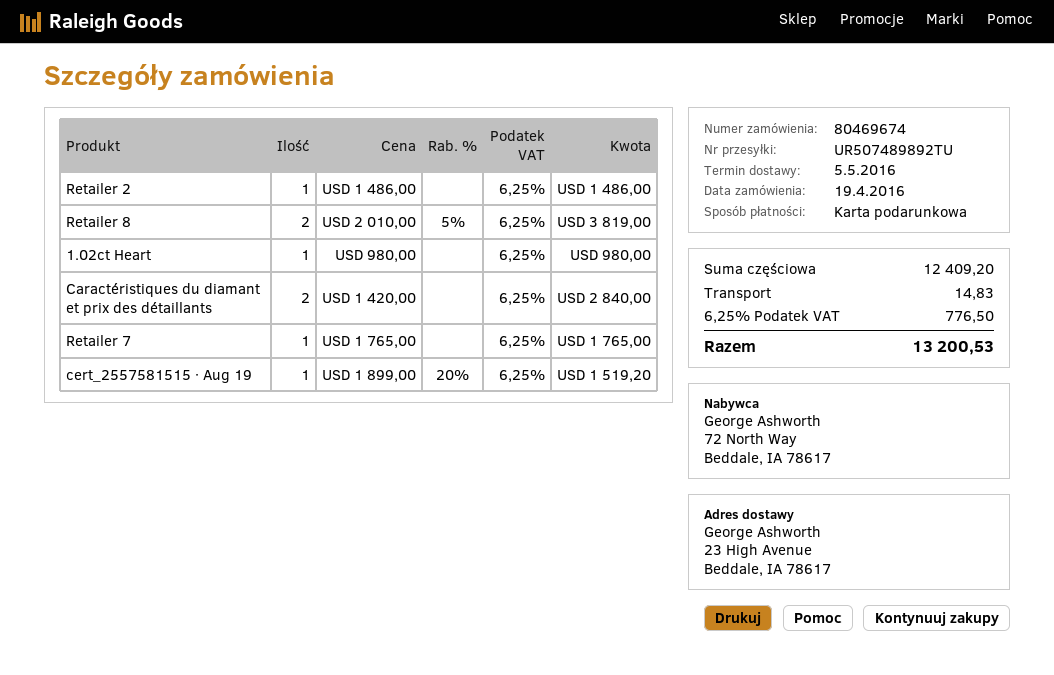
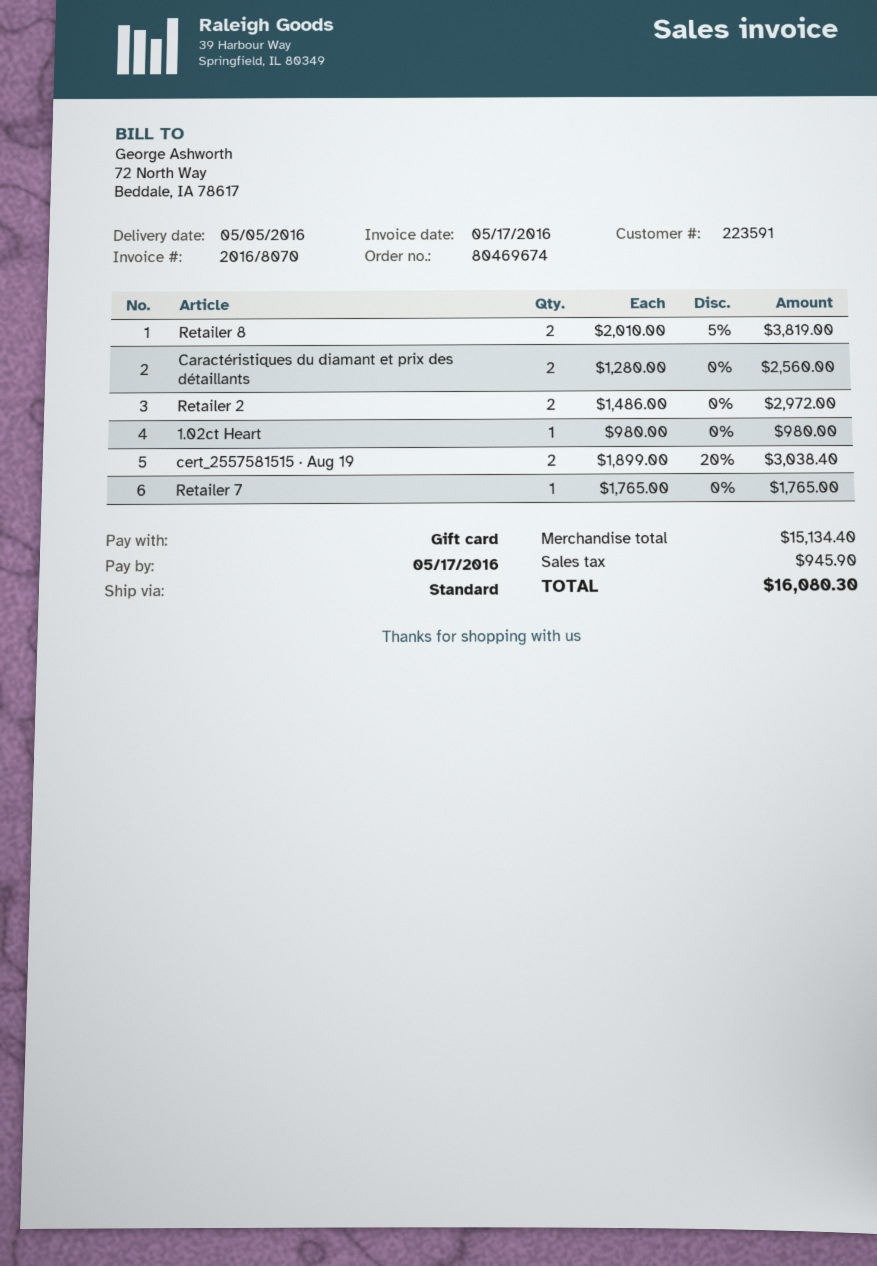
Retailer 2: 1 x 1486.00 = 1486.00 -> 2 x 1486.00 = 2972.00
Caractéristiques du diamant et prix des détaillants: 2 x 1420.00 = 2840.00 -> 2 x 1280.00 = 2560.00
cert_2557581515 · Aug 19: 1 x 1899.00 - 20% = 1519.20 -> 2 x 1899.00 - 20% = 3038.40
subtotal: 12409.20 -> 15134.40
shipping: 14.83 -> none
tax: 776.50 -> 945.90
total: 13200.53 -> 16080.30

